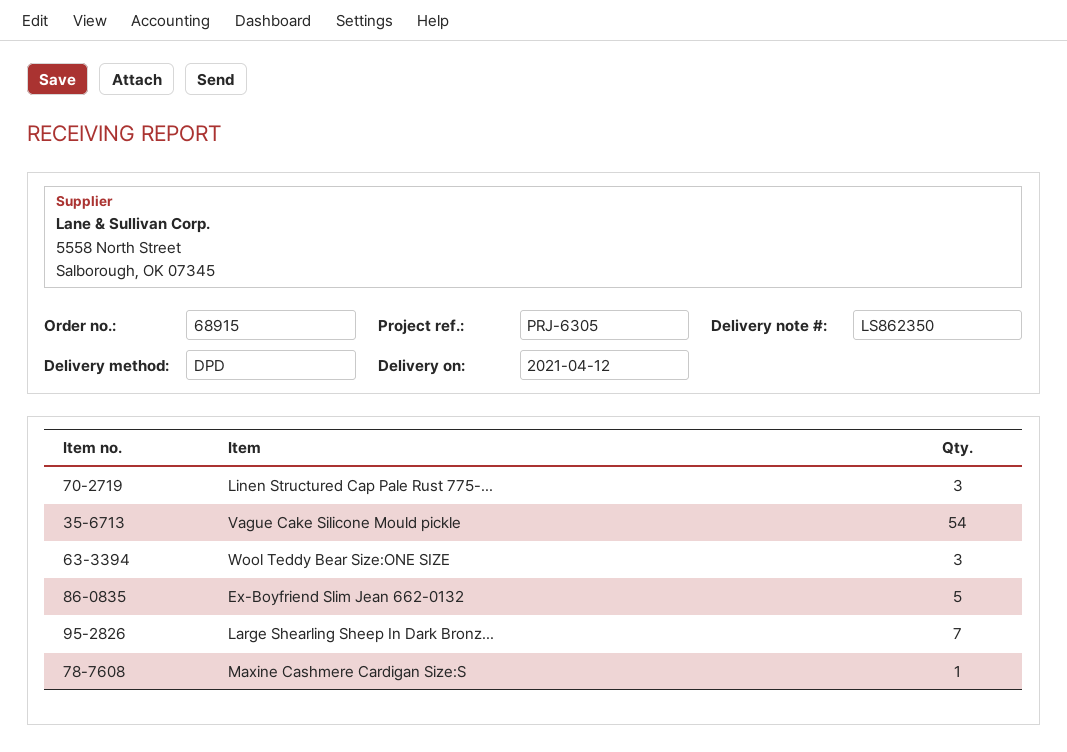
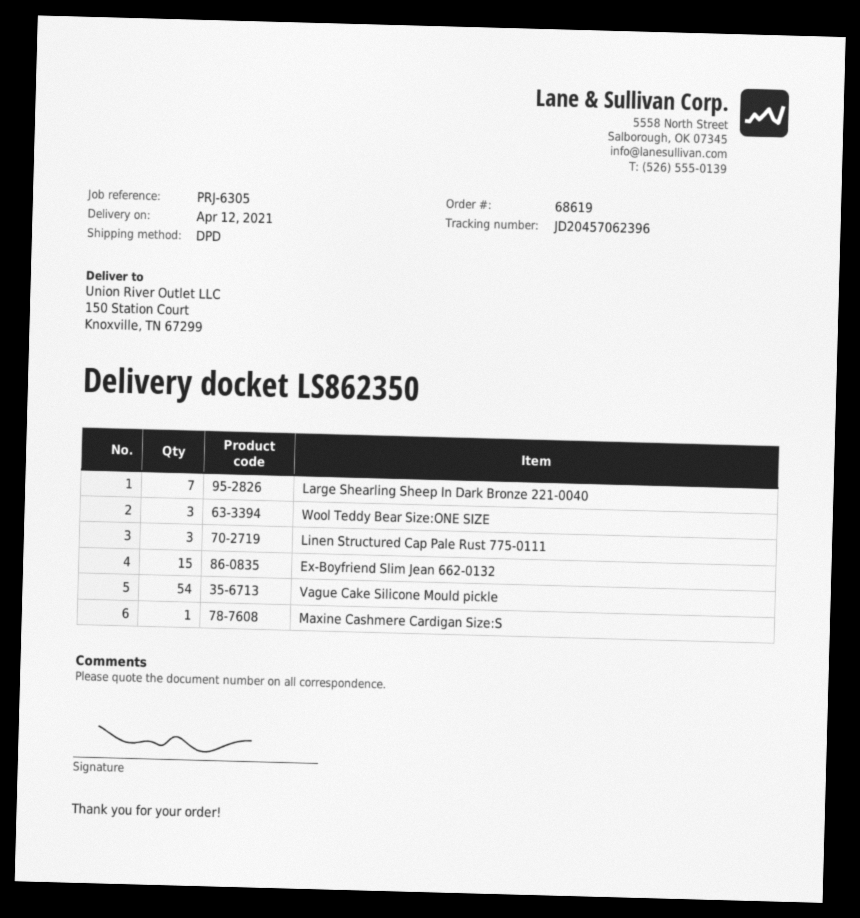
order number: 68915 -> 68619
Ex-Boyfriend Slim Jean 662-0132: 5 -> 15

